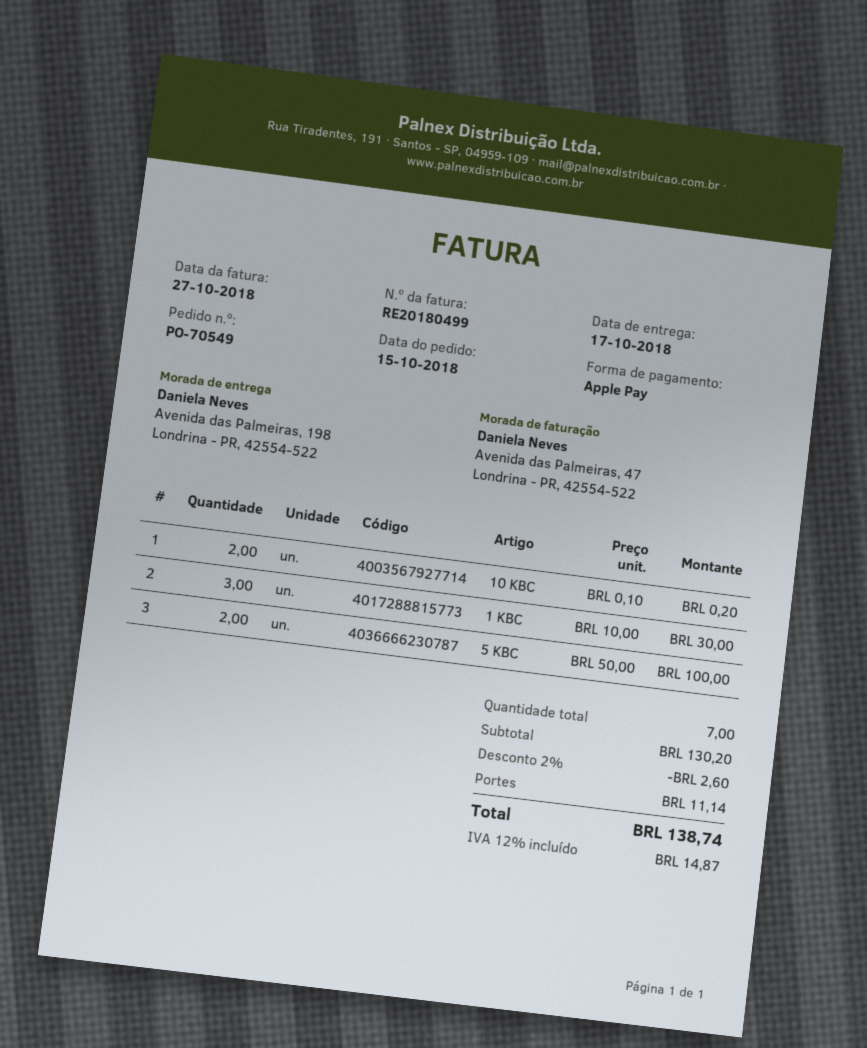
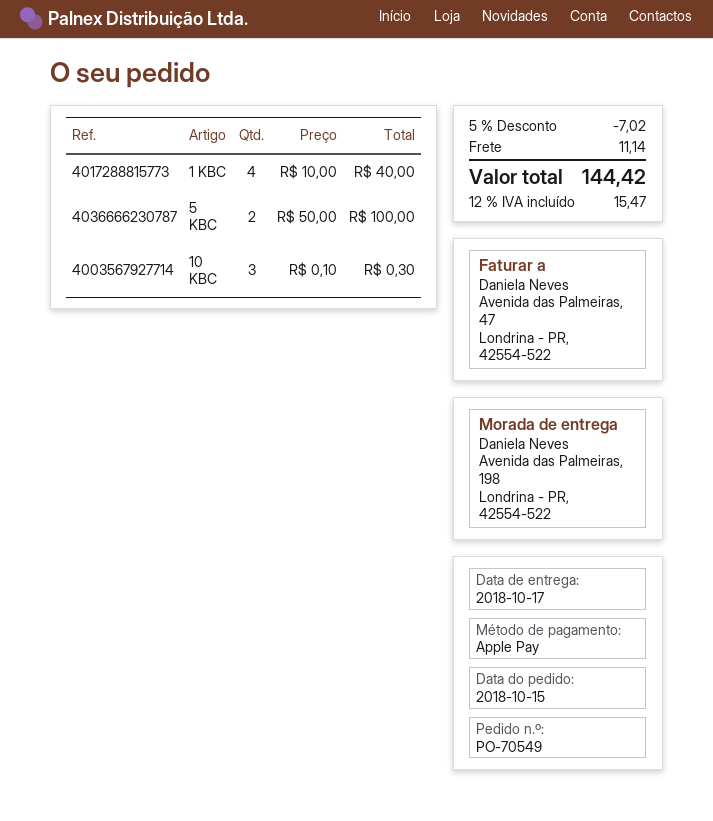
10 KBC: 2 x 0.10 = 0.20 -> 3 x 0.10 = 0.30
1 KBC: 3 x 10.00 = 30.00 -> 4 x 10.00 = 40.00
discount: 2% = 2.60 -> 5% = 7.02
tax: 12% = 14.87 -> 12% = 15.47
total: 138.74 -> 144.42

